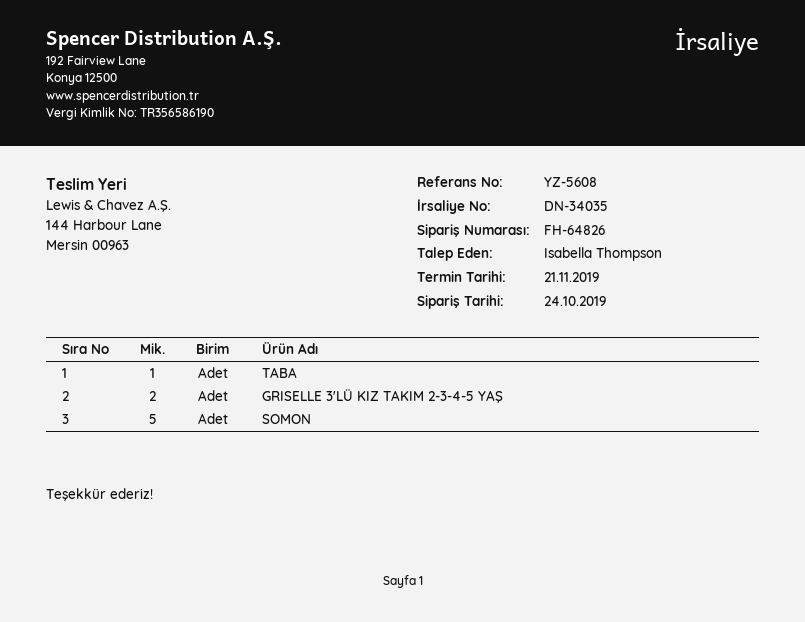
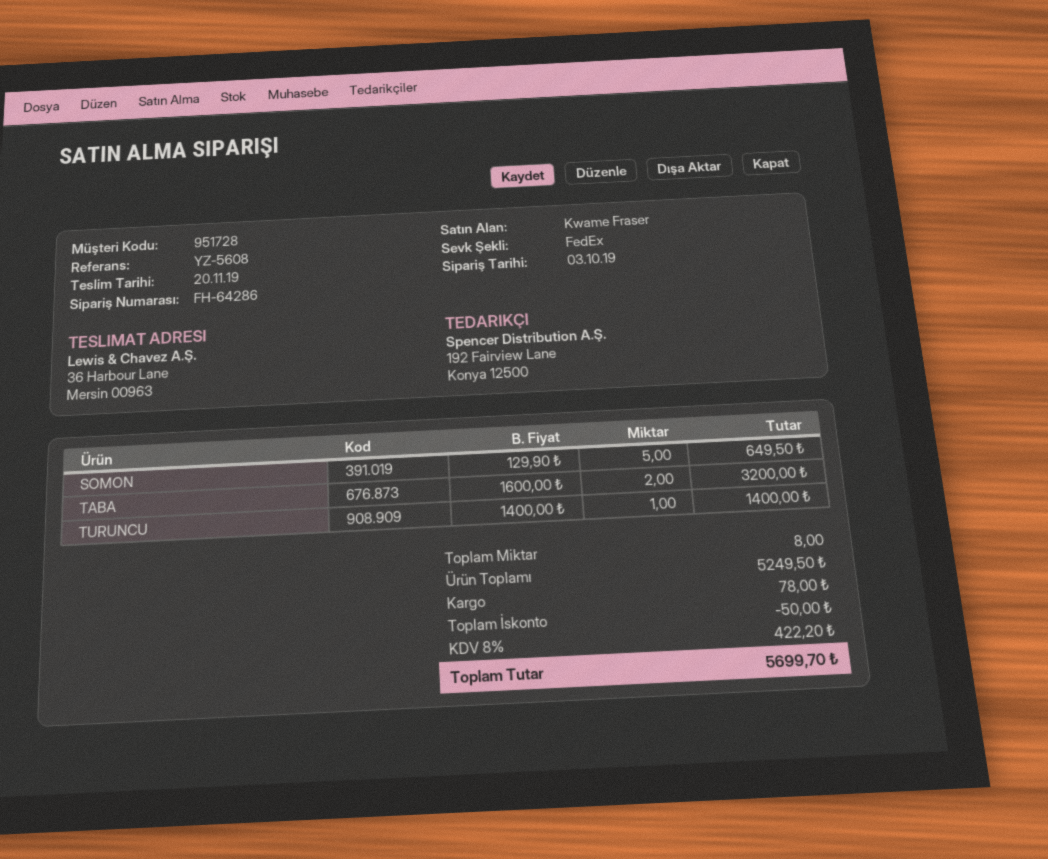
order number: FH-64826 -> FH-64286
order date: 2019-10-24 -> 2019-10-03
delivery date: 2019-11-21 -> 2019-11-20
ordered by: Isabella Thompson -> Kwame Fraser
ship to: 144 Harbour Lane, Mersin 00963 -> 36 Harbour Lane, Mersin 00963
TABA: 1 -> 2
GRISELLE 3'LÜ KIZ TAKIM 2-3-4-5 YAŞ: 2 -> none
TURUNCU: none -> 1

